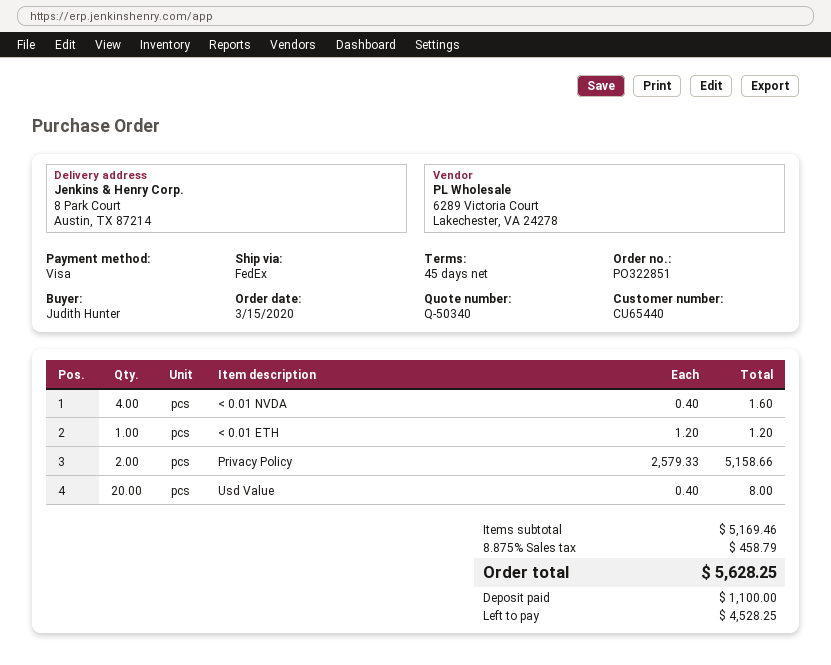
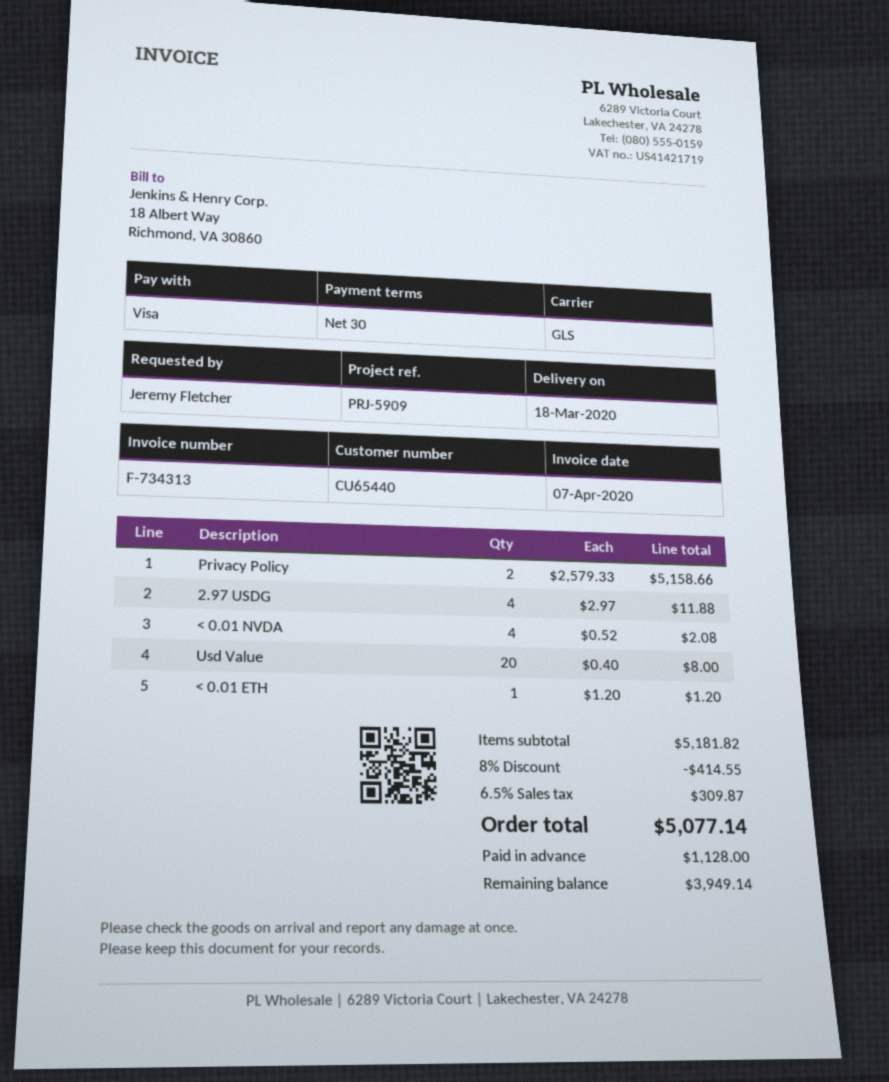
payment terms: 45 days -> 30 days
ordered by: Judith Hunter -> Jeremy Fletcher
shipping method: FedEx -> GLS
< 0.01 NVDA: 4 x 0.40 = 1.60 -> 4 x 0.52 = 2.08
2.97 USDG: none -> 4 x 2.97 = 11.88
subtotal: 5169.46 -> 5181.82
discount: none -> 8% = 414.55
tax: 8.875% = 458.79 -> 6.5% = 309.87
total: 5628.25 -> 5077.14
deposit: 1100.00 -> 1128.00
balance: 4528.25 -> 3949.14

